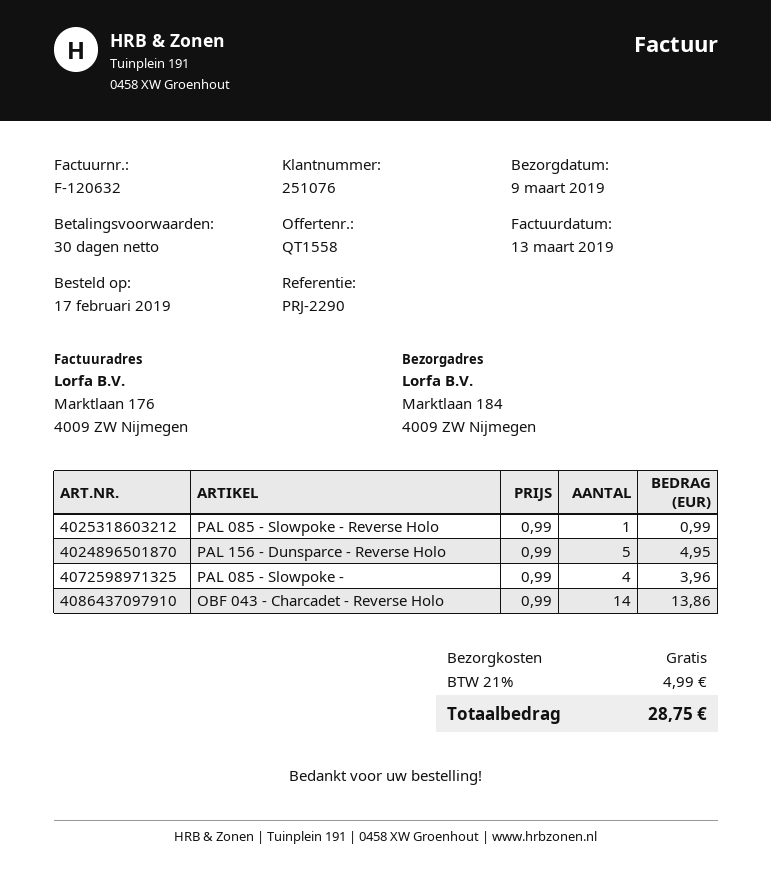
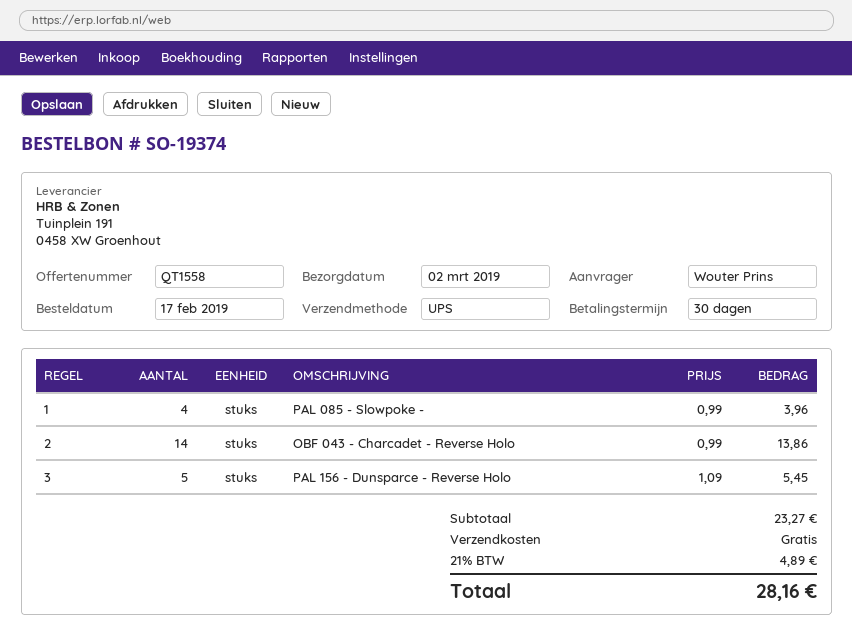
delivery date: 2019-03-09 -> 2019-03-02
PAL 085 - Slowpoke - Reverse Holo: 1 x 0.99 = 0.99 -> none
PAL 156 - Dunsparce - Reverse Holo: 5 x 0.99 = 4.95 -> 5 x 1.09 = 5.45
tax: 21% = 4.99 -> 21% = 4.89
total: 28.75 -> 28.16

